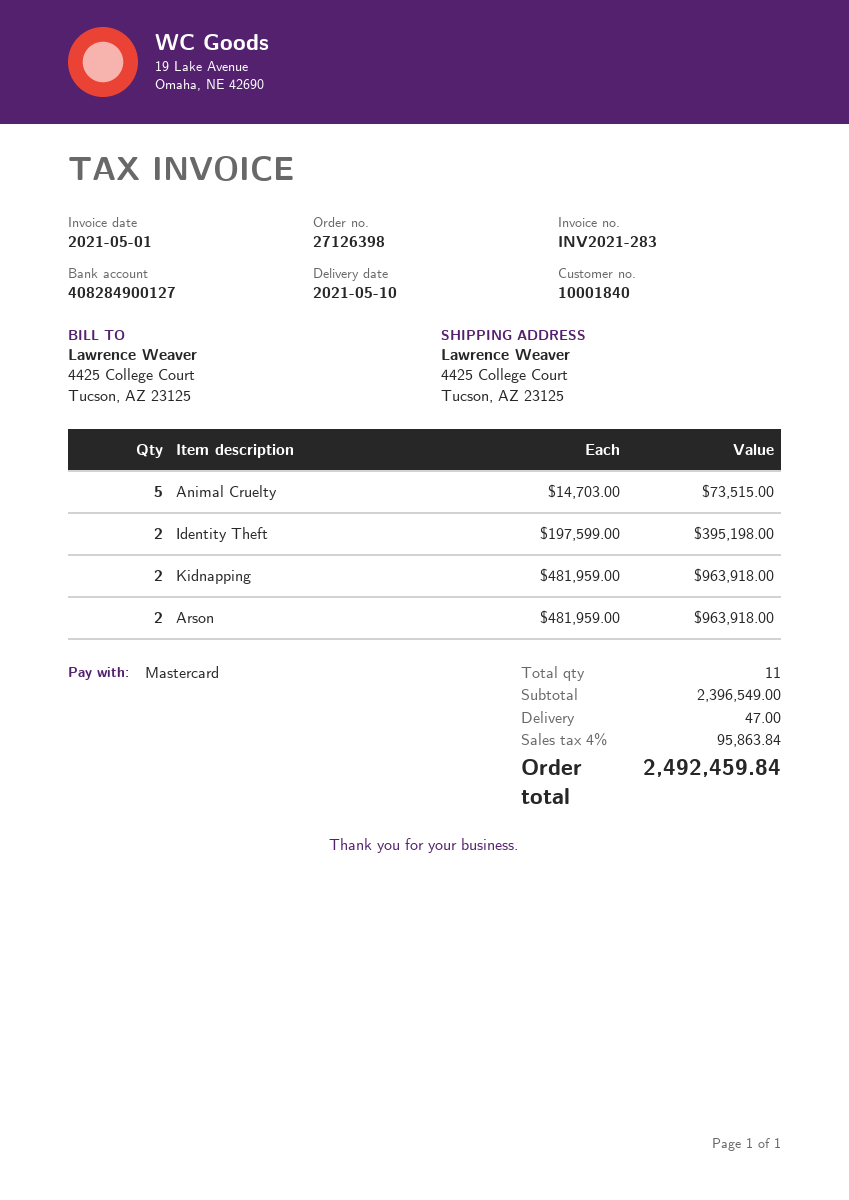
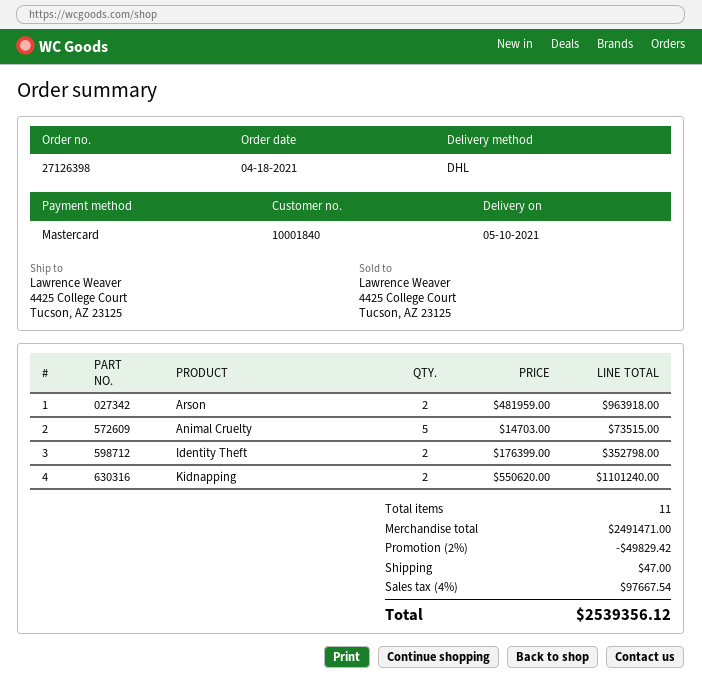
Identity Theft: 2 x 197599.00 = 395198.00 -> 2 x 176399.00 = 352798.00
Kidnapping: 2 x 481959.00 = 963918.00 -> 2 x 550620.00 = 1101240.00
subtotal: 2396549.00 -> 2491471.00
discount: none -> 2% = 49829.42
tax: 4% = 95863.84 -> 4% = 97667.54
total: 2492459.84 -> 2539356.12

